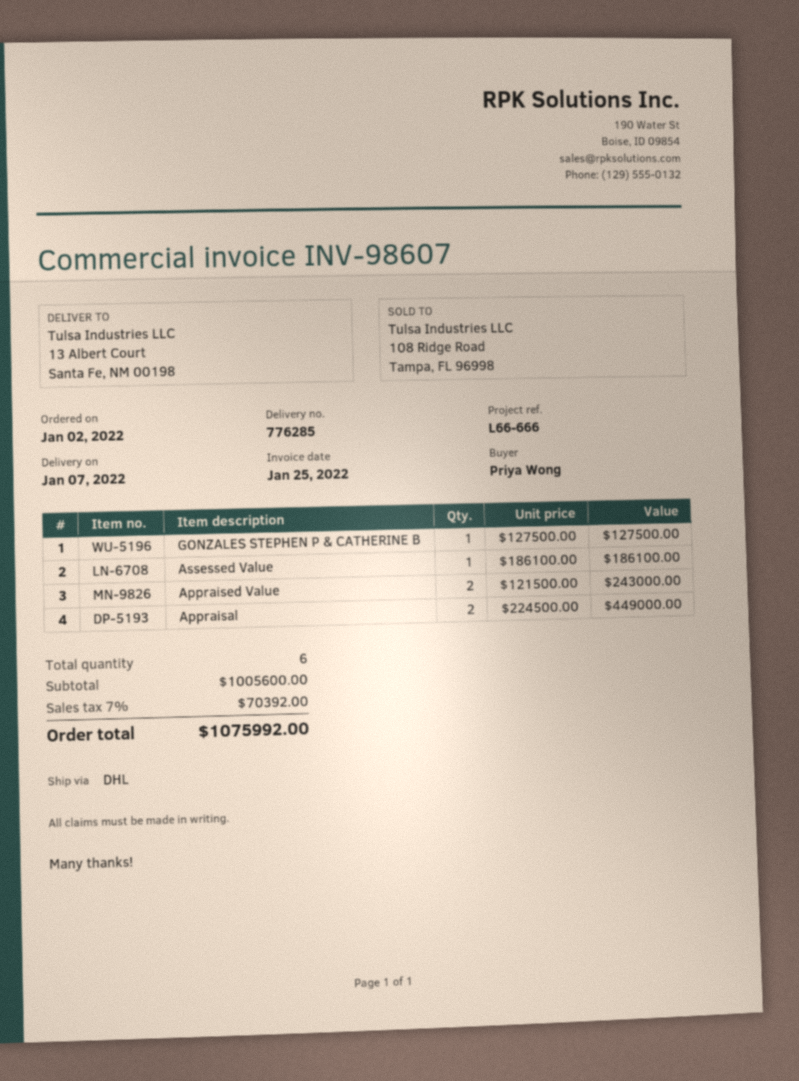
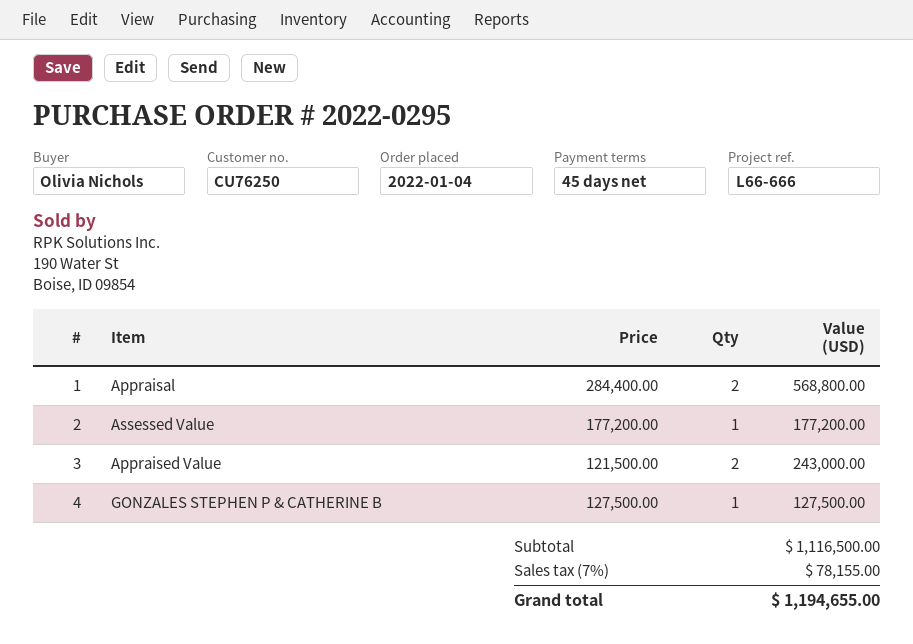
order date: 2022-01-02 -> 2022-01-04
ordered by: Priya Wong -> Olivia Nichols
Assessed Value: 1 x 186100.00 = 186100.00 -> 1 x 177200.00 = 177200.00
Appraisal: 2 x 224500.00 = 449000.00 -> 2 x 284400.00 = 568800.00
subtotal: 1005600.00 -> 1116500.00
tax: 7% = 70392.00 -> 7% = 78155.00
total: 1075992.00 -> 1194655.00

